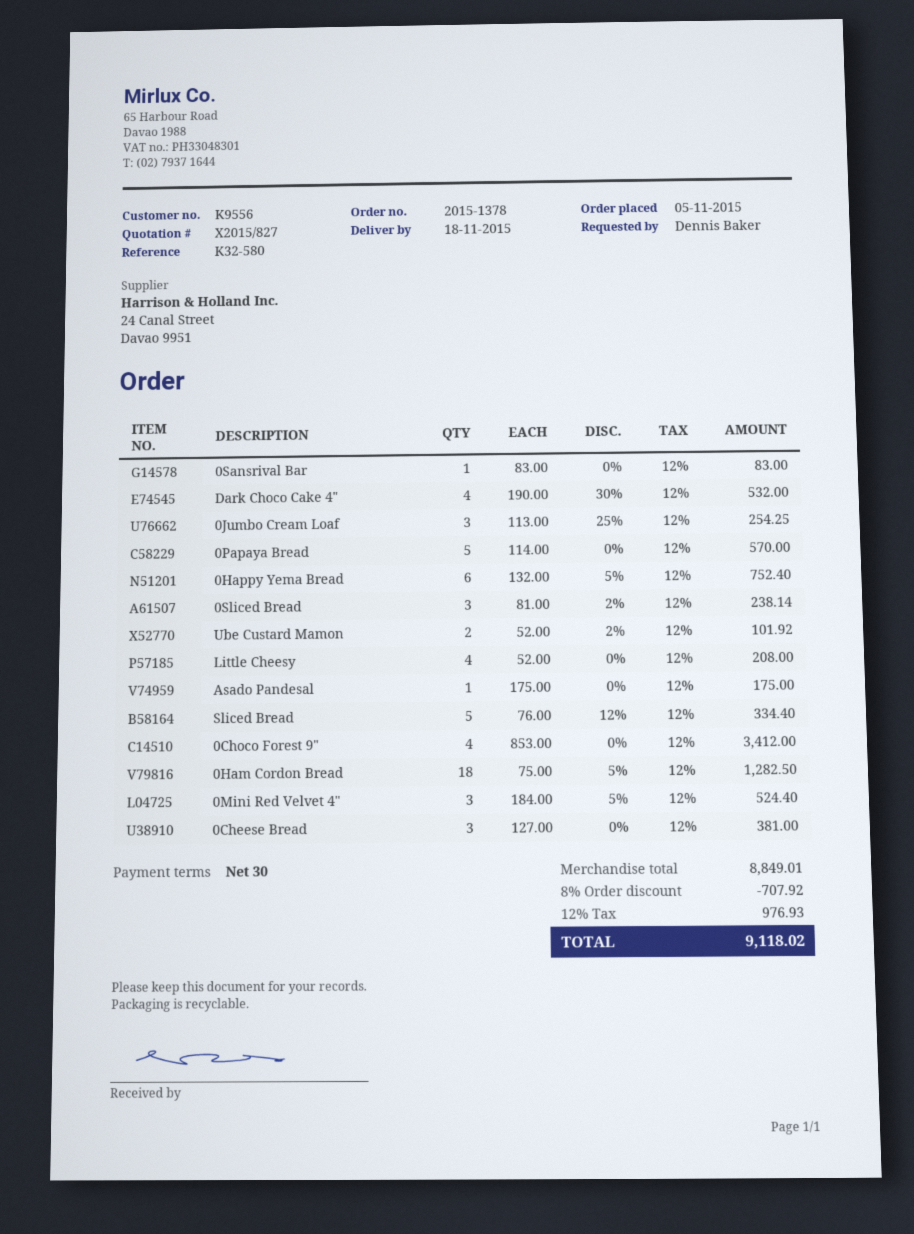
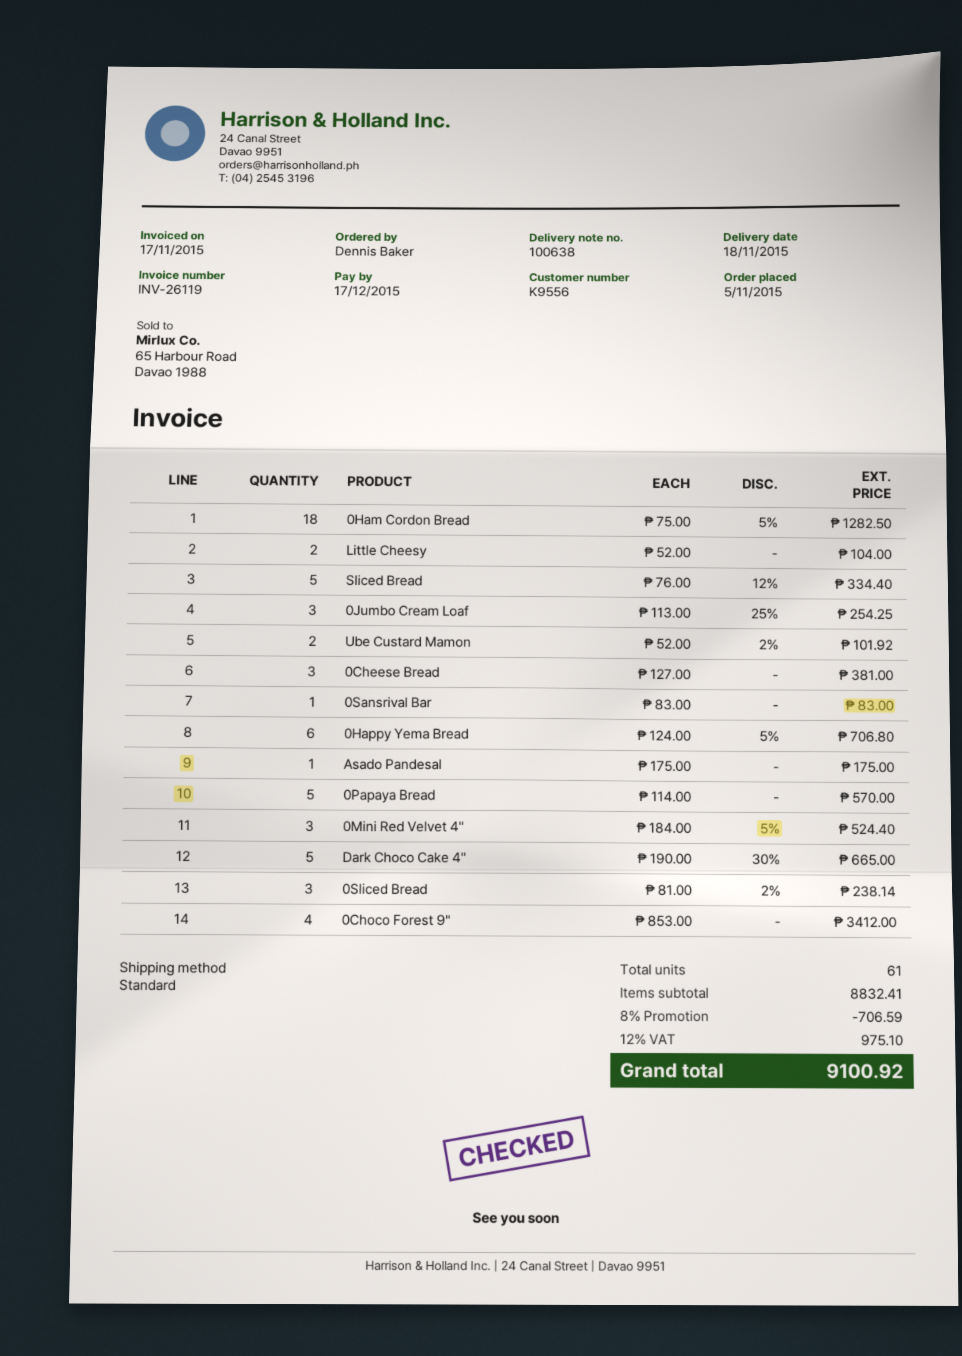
Dark Choco Cake 4": 4 x 190.00 - 30% = 532.00 -> 5 x 190.00 - 30% = 665.00
0Happy Yema Bread: 6 x 132.00 - 5% = 752.40 -> 6 x 124.00 - 5% = 706.80
Little Cheesy: 4 x 52.00 = 208.00 -> 2 x 52.00 = 104.00
subtotal: 8849.01 -> 8832.41
discount: 8% = 707.92 -> 8% = 706.59
tax: 12% = 976.93 -> 12% = 975.10
total: 9118.02 -> 9100.92

